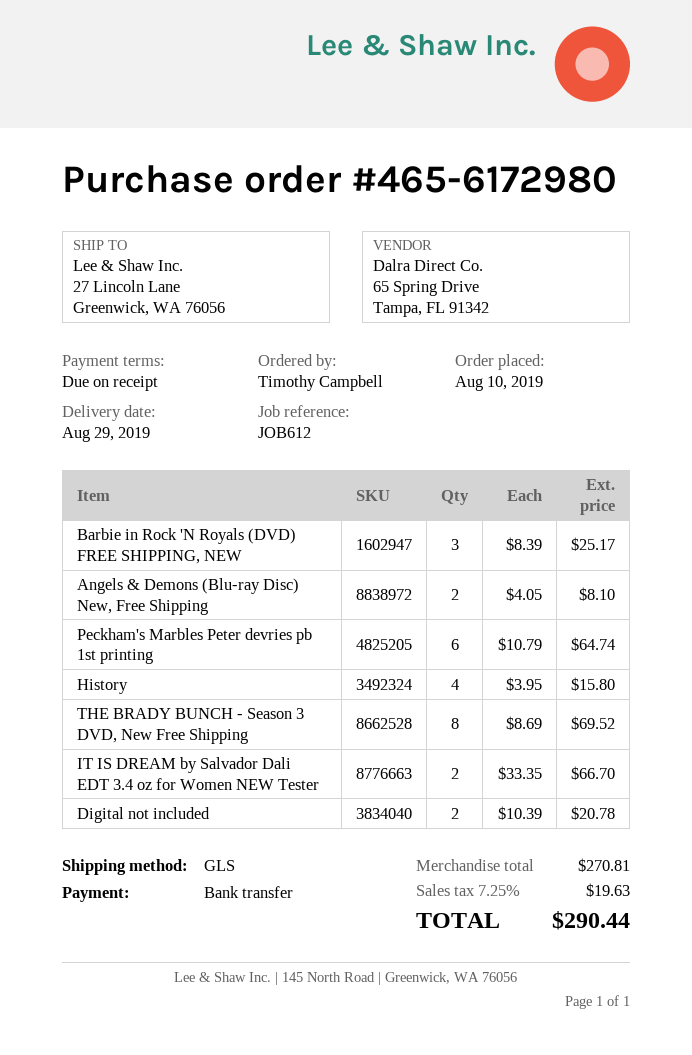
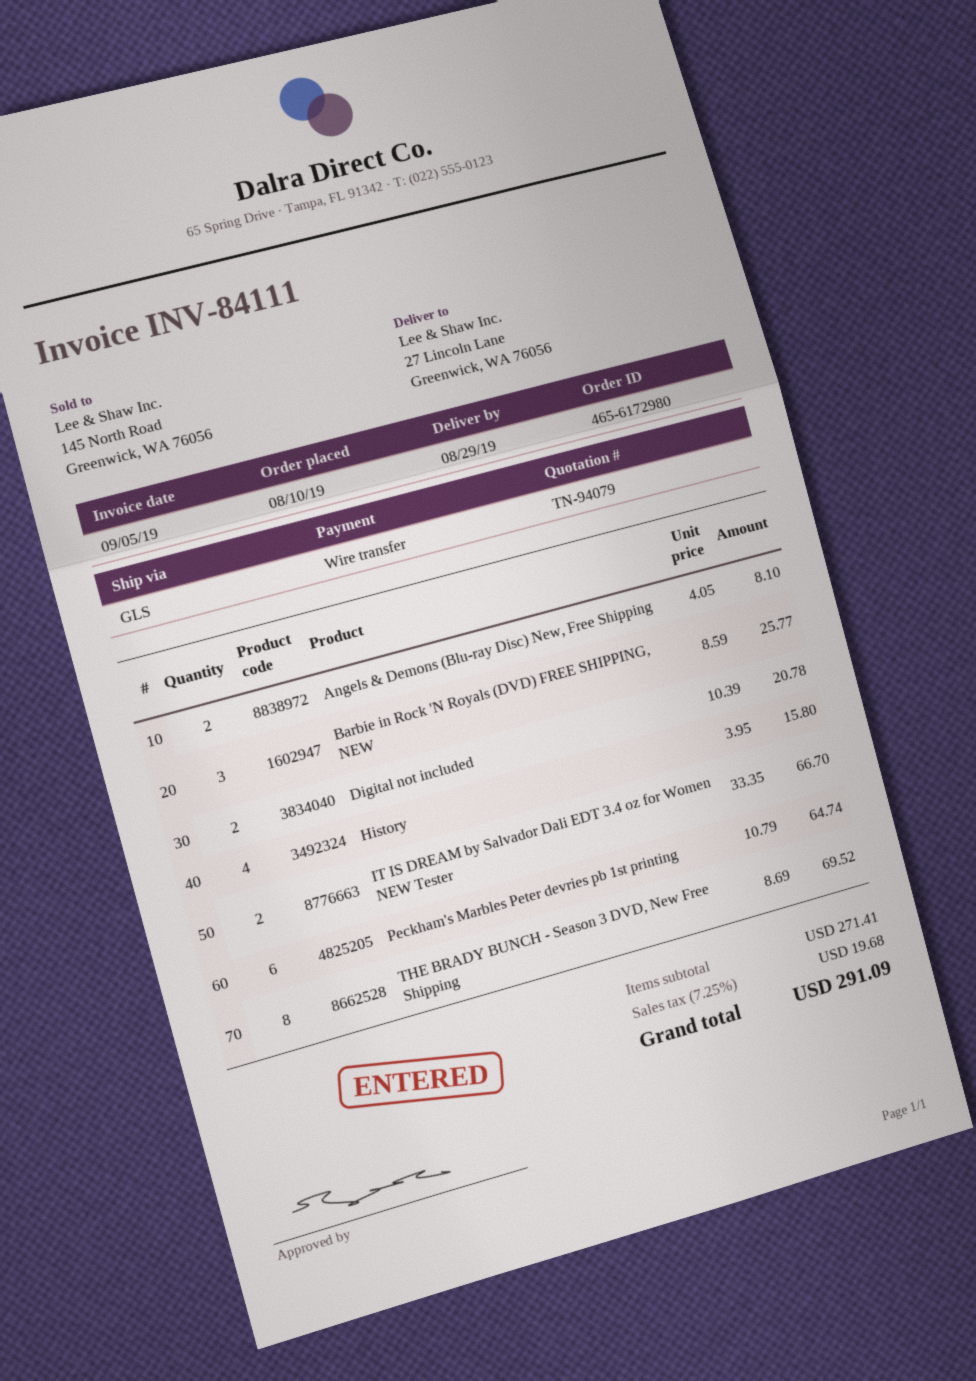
Barbie in Rock 'N Royals (DVD) FREE SHIPPING, NEW: 3 x 8.39 = 25.17 -> 3 x 8.59 = 25.77
subtotal: 270.81 -> 271.41
tax: 7.25% = 19.63 -> 7.25% = 19.68
total: 290.44 -> 291.09

